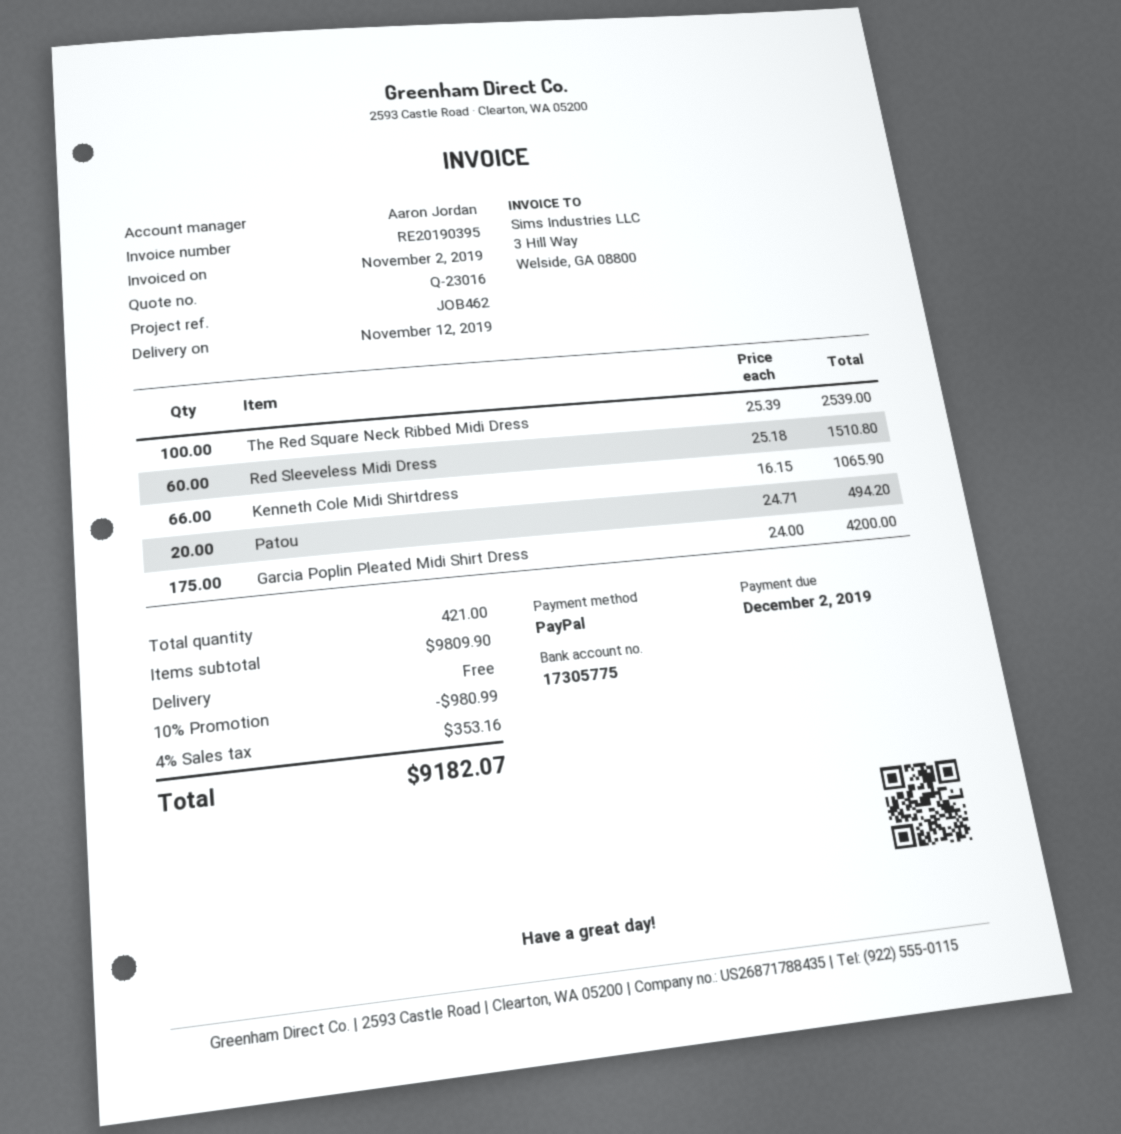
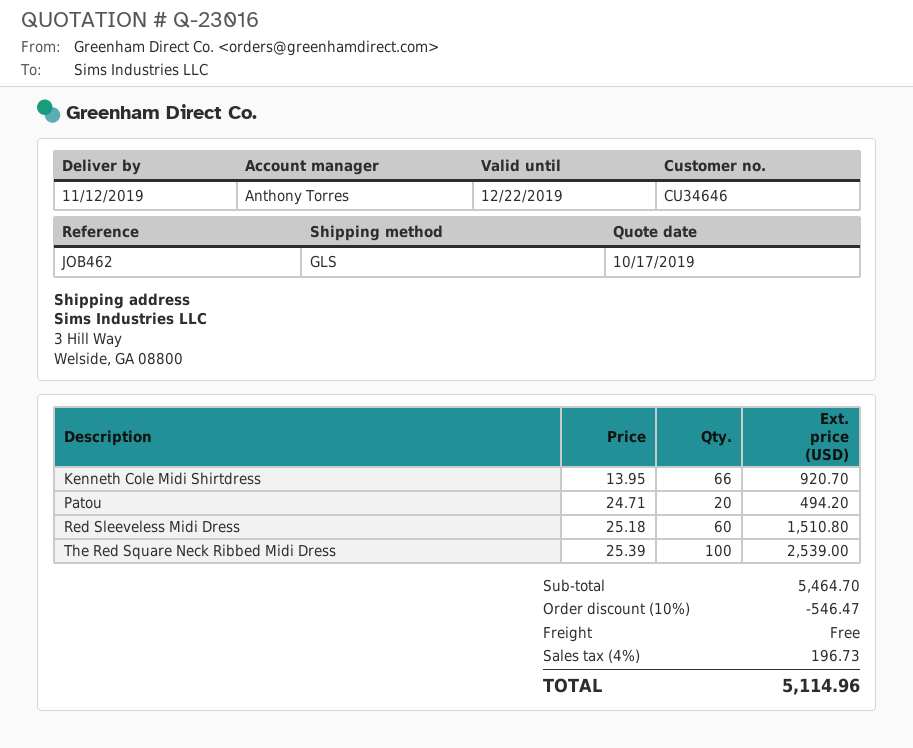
sales rep: Aaron Jordan -> Anthony Torres
Kenneth Cole Midi Shirtdress: 66 x 16.15 = 1065.90 -> 66 x 13.95 = 920.70
Garcia Poplin Pleated Midi Shirt Dress: 175 x 24.00 = 4200.00 -> none
subtotal: 9809.90 -> 5464.70
discount: 10% = 980.99 -> 10% = 546.47
tax: 4% = 353.16 -> 4% = 196.73
total: 9182.07 -> 5114.96

